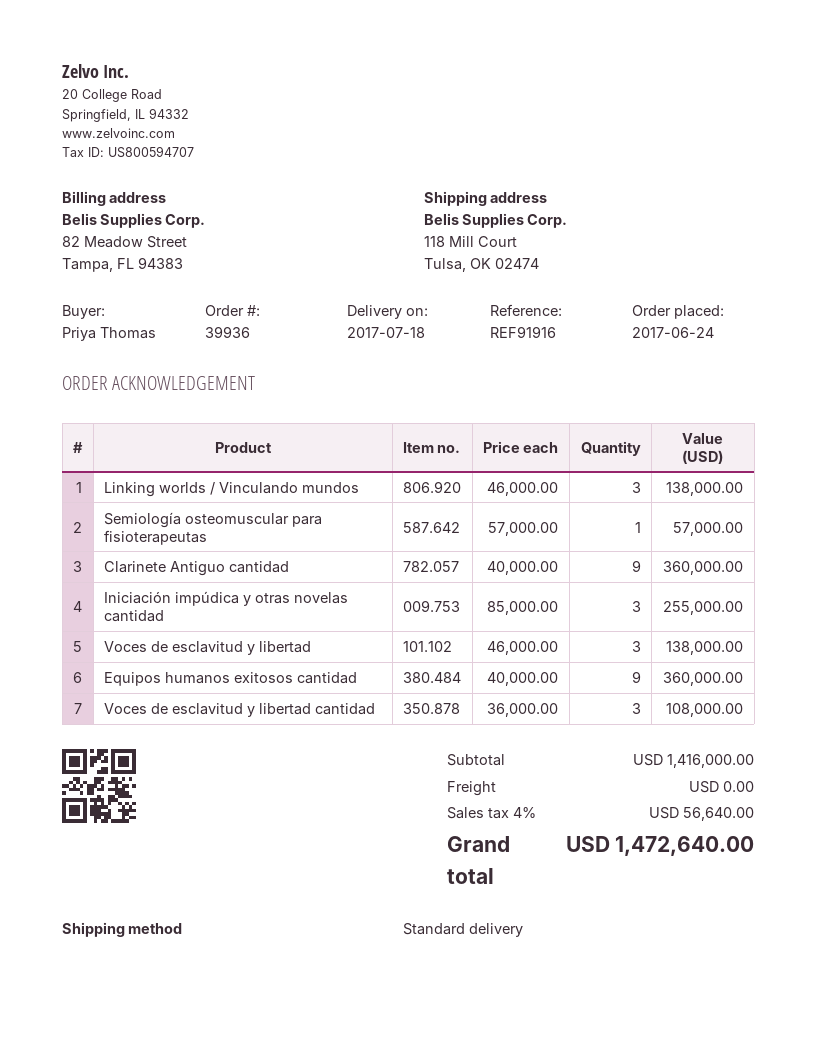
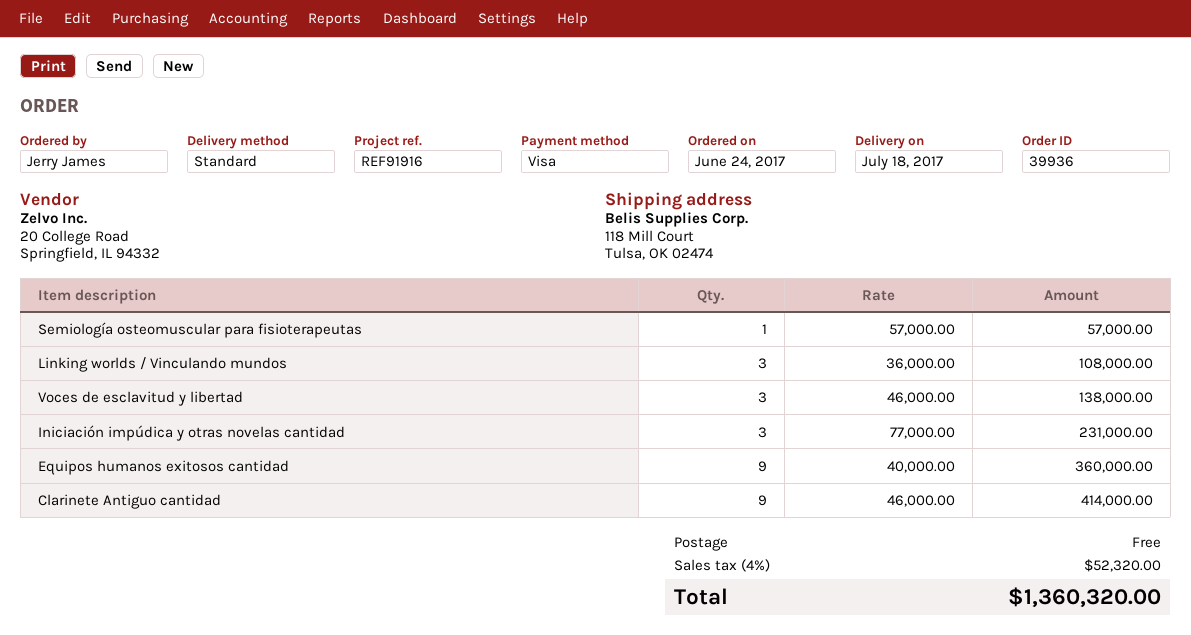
ordered by: Priya Thomas -> Jerry James
Linking worlds / Vinculando mundos: 3 x 46000.00 = 138000.00 -> 3 x 36000.00 = 108000.00
Clarinete Antiguo cantidad: 9 x 40000.00 = 360000.00 -> 9 x 46000.00 = 414000.00
Iniciación impúdica y otras novelas cantidad: 3 x 85000.00 = 255000.00 -> 3 x 77000.00 = 231000.00
Voces de esclavitud y libertad cantidad: 3 x 36000.00 = 108000.00 -> none
tax: 4% = 56640.00 -> 4% = 52320.00
total: 1472640.00 -> 1360320.00

